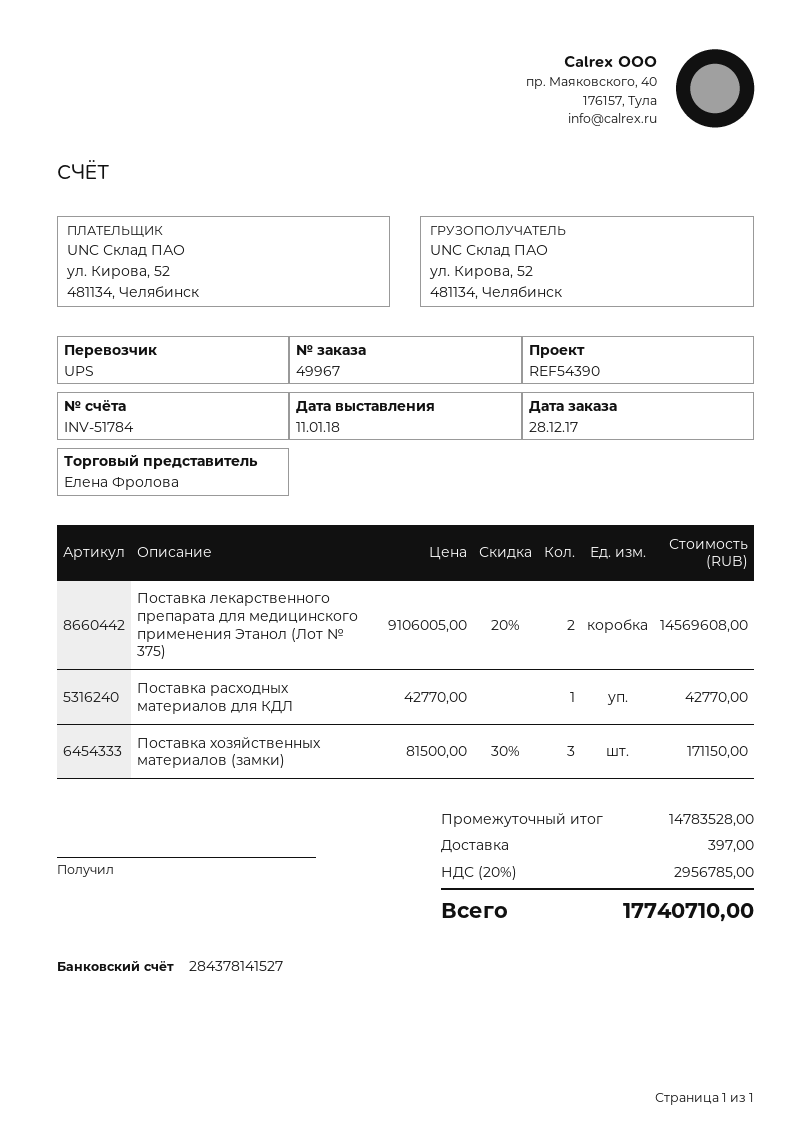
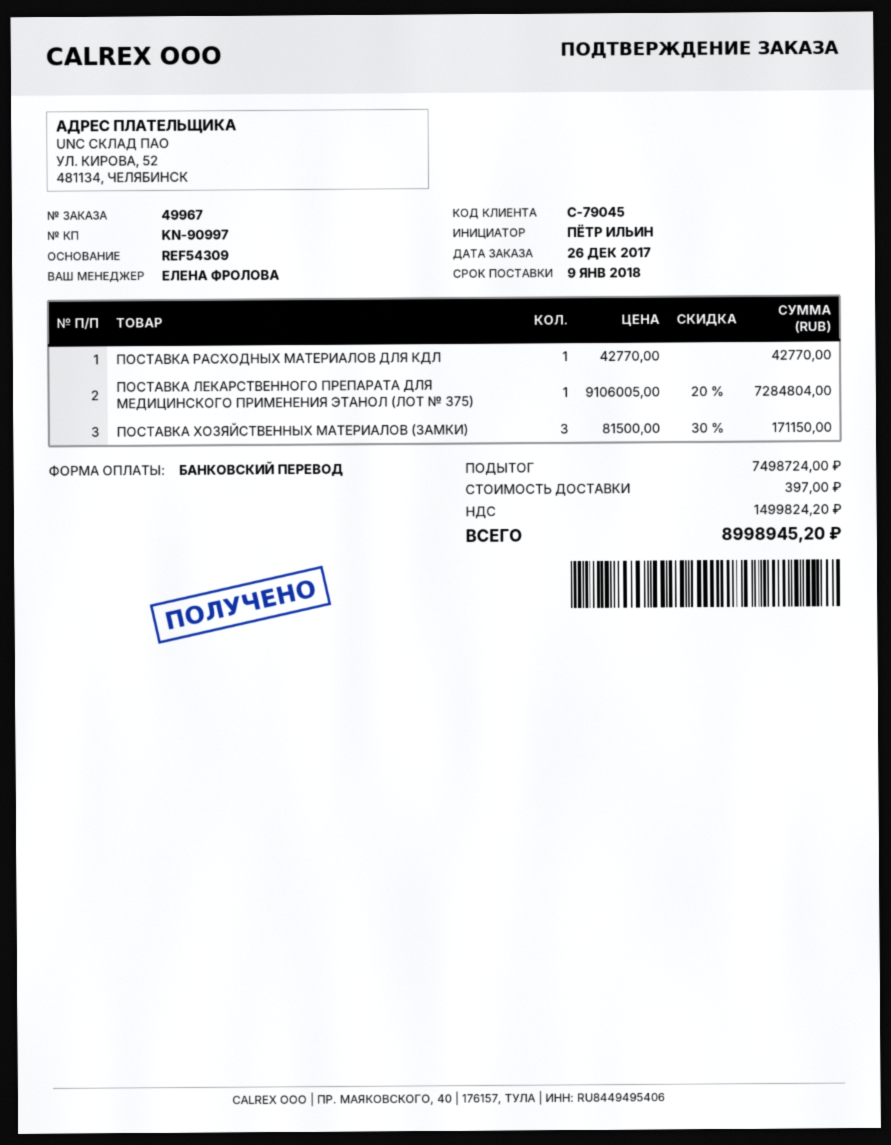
order date: 2017-12-28 -> 2017-12-26
reference: REF54390 -> REF54309
Поставка лекарственного препарата для медицинского применения Этанол (Лот № 375): 2 x 9106005.00 - 20% = 14569608.00 -> 1 x 9106005.00 - 20% = 7284804.00
subtotal: 14783528.00 -> 7498724.00
tax: 2956785.00 -> 1499824.20
total: 17740710.00 -> 8998945.20

